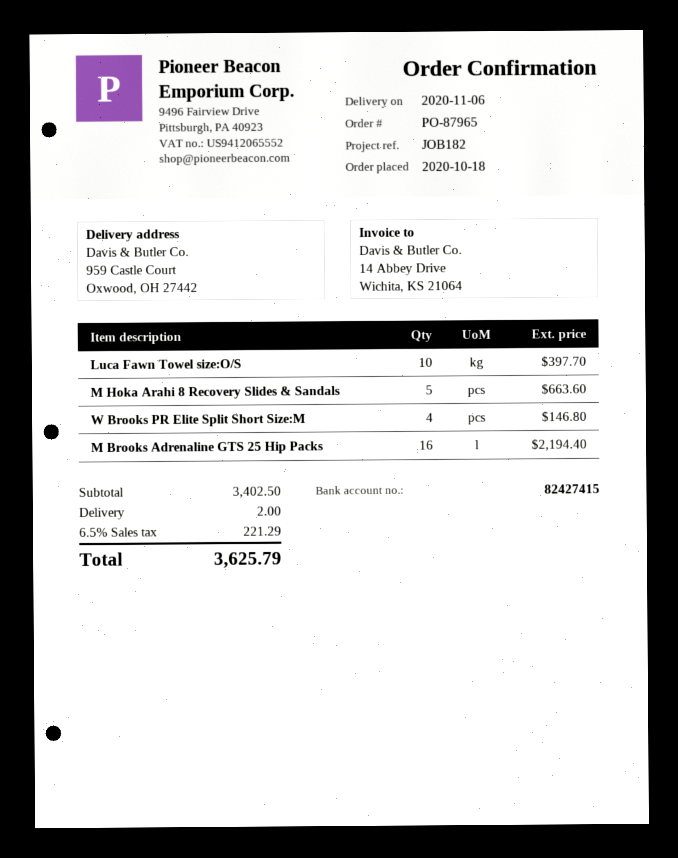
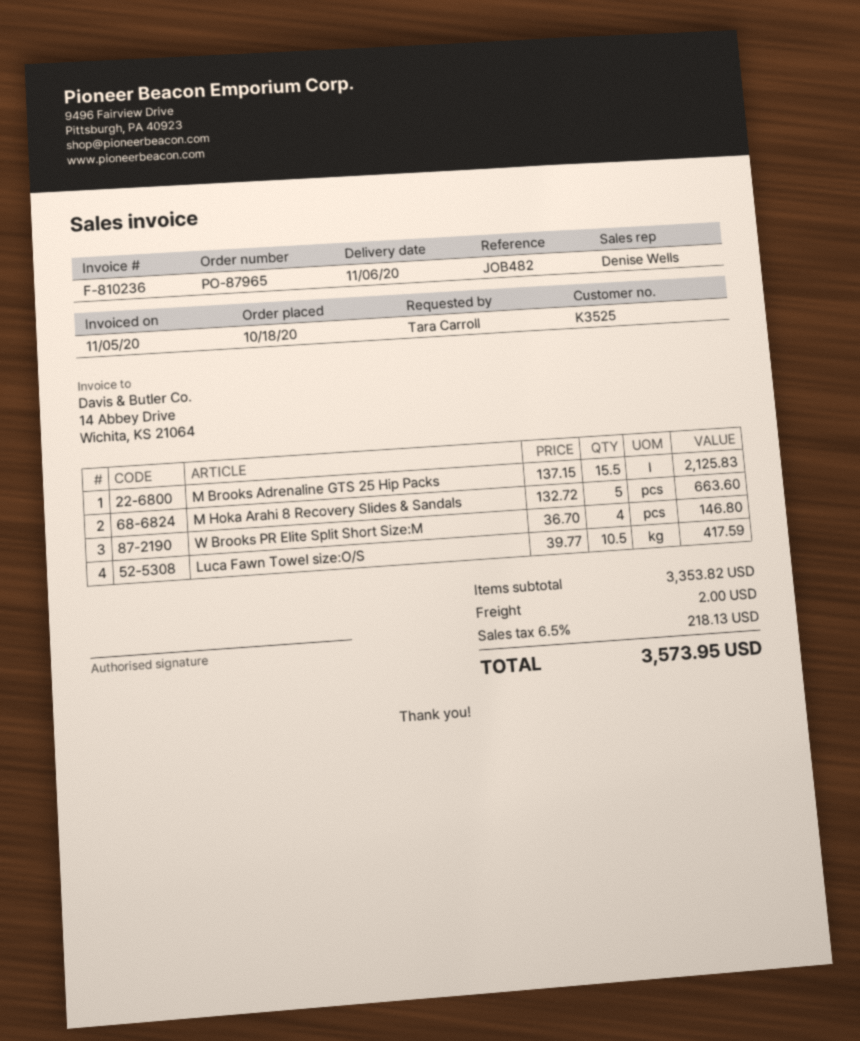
reference: JOB182 -> JOB482
Luca Fawn Towel size:O/S: 10 for 397.70 -> 10.5 for 417.59
M Brooks Adrenaline GTS 25 Hip Packs: 16 for 2194.40 -> 15.5 for 2125.83
subtotal: 3402.50 -> 3353.82
tax: 6.5% = 221.29 -> 6.5% = 218.13
total: 3625.79 -> 3573.95

